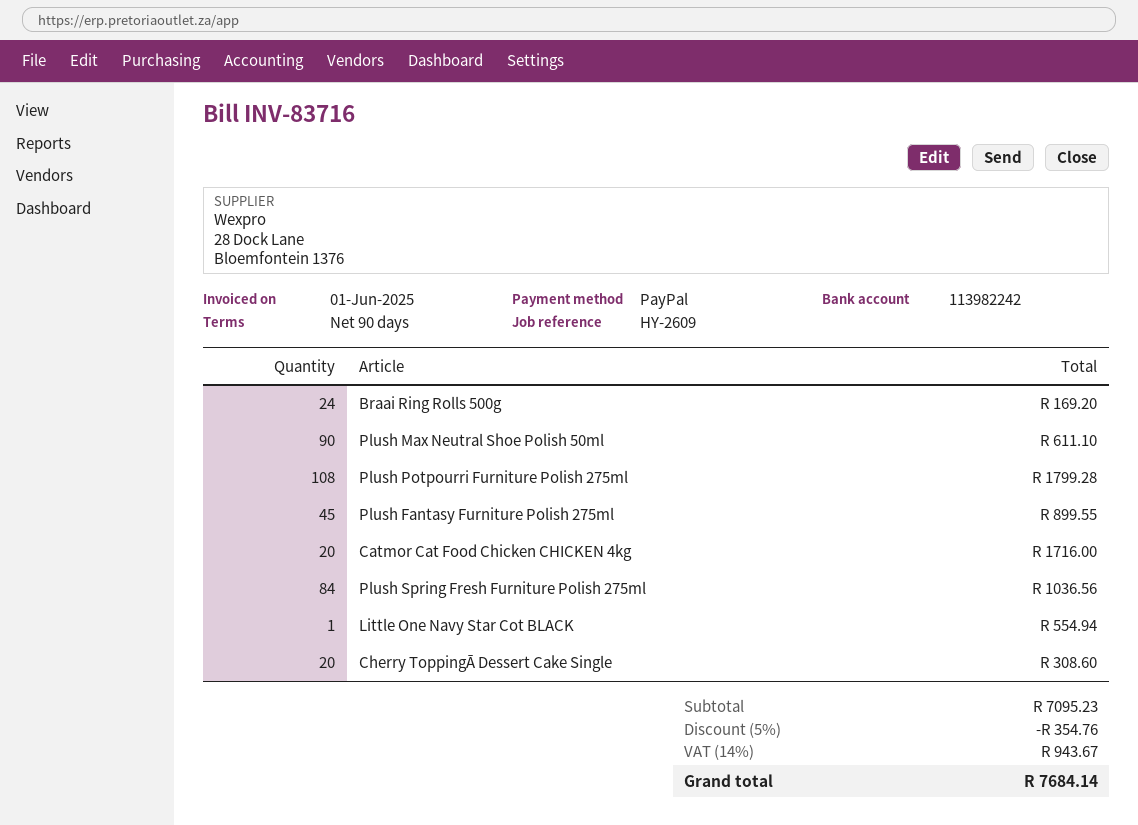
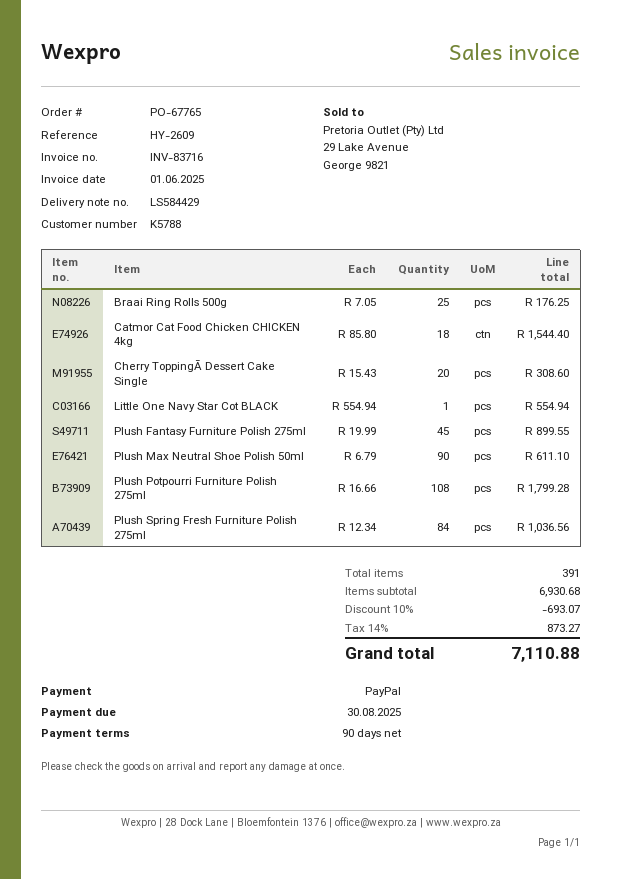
Braai Ring Rolls 500g: 24 for 169.20 -> 25 for 176.25
Catmor Cat Food Chicken CHICKEN 4kg: 20 for 1716.00 -> 18 for 1544.40
subtotal: 7095.23 -> 6930.68
discount: 5% = 354.76 -> 10% = 693.07
tax: 14% = 943.67 -> 14% = 873.27
total: 7684.14 -> 7110.88

